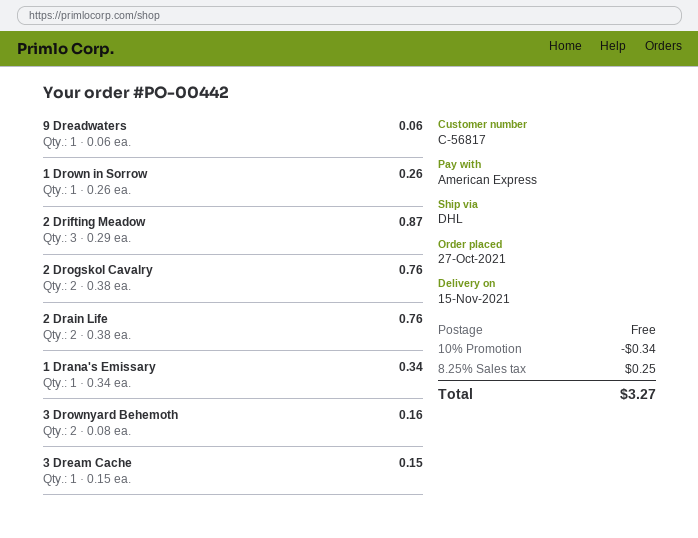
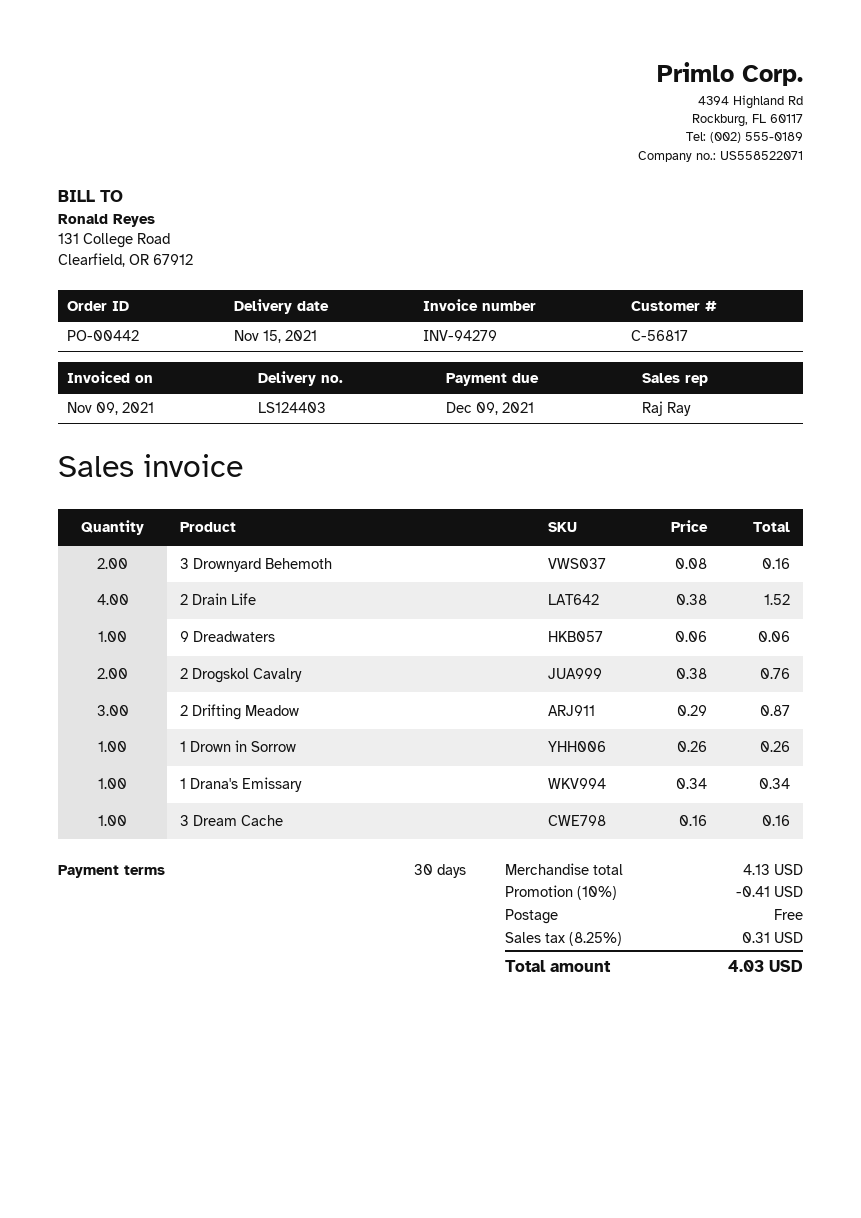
2 Drain Life: 2 x 0.38 = 0.76 -> 4 x 0.38 = 1.52
3 Dream Cache: 1 x 0.15 = 0.15 -> 1 x 0.16 = 0.16
discount: 10% = 0.34 -> 10% = 0.41
tax: 8.25% = 0.25 -> 8.25% = 0.31
total: 3.27 -> 4.03

